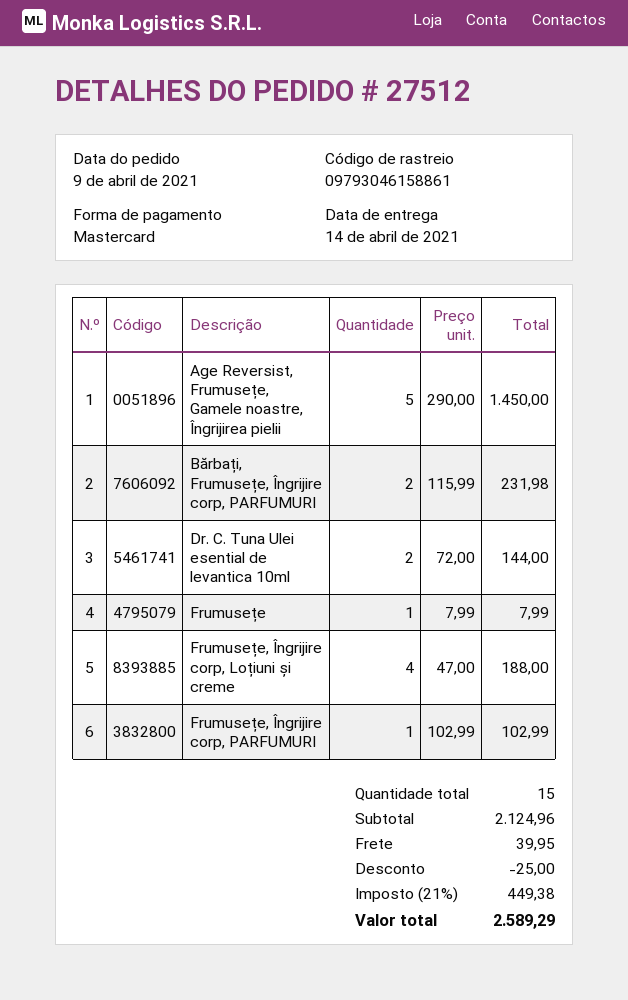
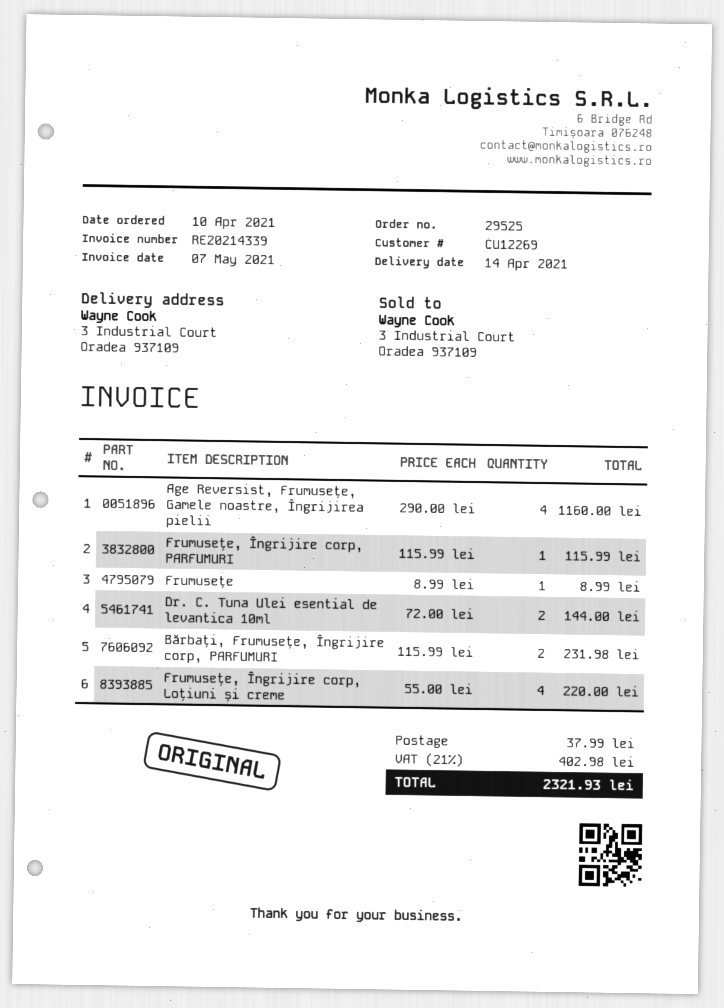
order number: 27512 -> 29525
order date: 2021-04-09 -> 2021-04-10
Age Reversist, Frumusețe, Gamele noastre, Îngrijirea pielii: 5 x 290.00 = 1450.00 -> 4 x 290.00 = 1160.00
Frumusețe: 1 x 7.99 = 7.99 -> 1 x 8.99 = 8.99
Frumusețe, Îngrijire corp, Loțiuni și creme: 4 x 47.00 = 188.00 -> 4 x 55.00 = 220.00
Frumusețe, Îngrijire corp, PARFUMURI: 1 x 102.99 = 102.99 -> 1 x 115.99 = 115.99
discount: 25.00 -> none
shipping: 39.95 -> 37.99
tax: 21% = 449.38 -> 21% = 402.98
total: 2589.29 -> 2321.93

